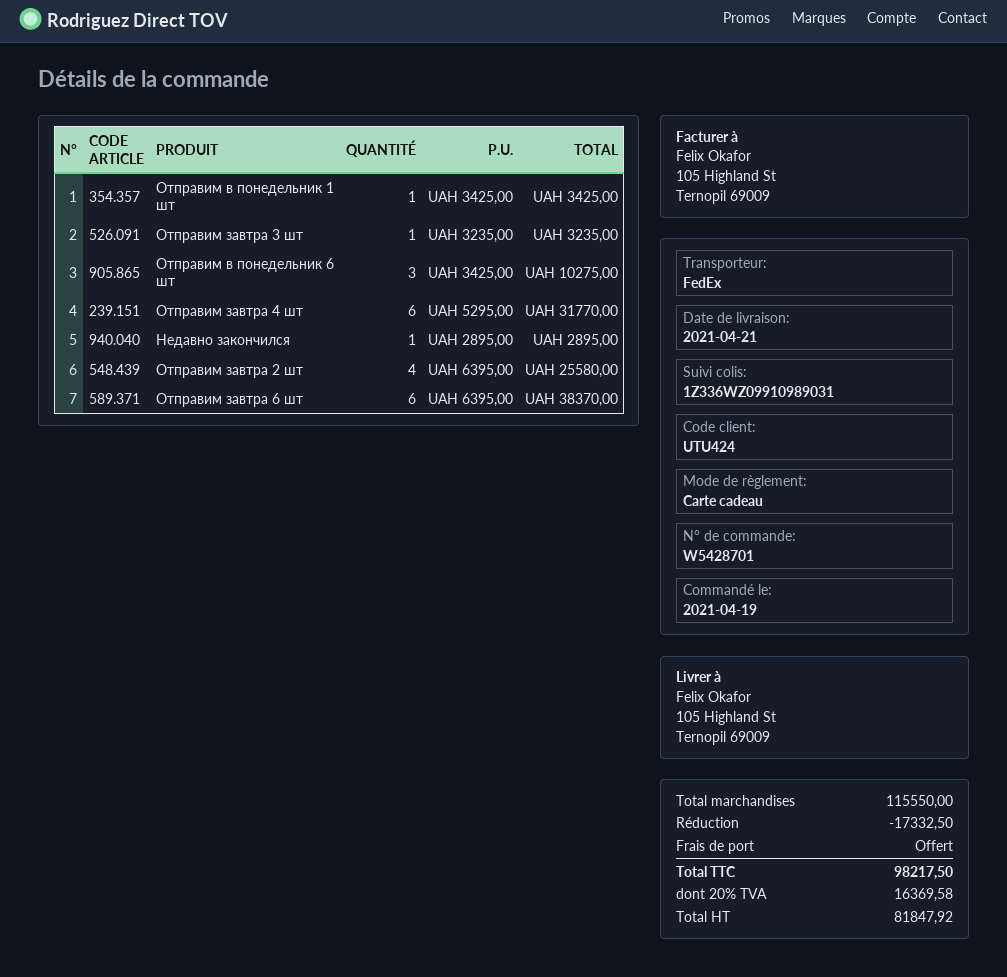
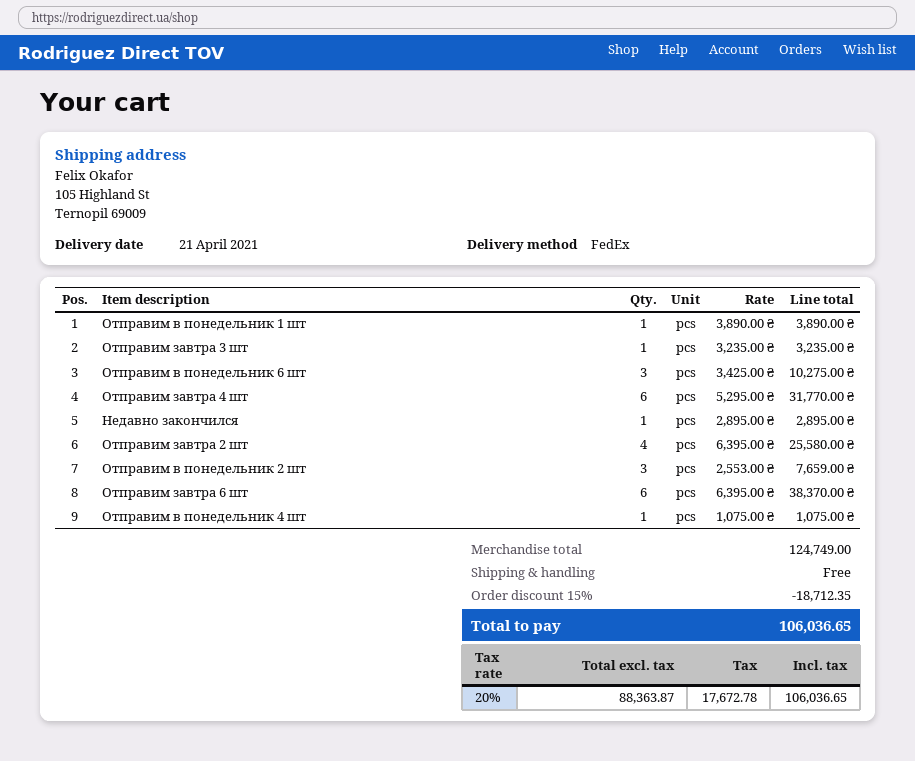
Отправим в понедельник 1 шт: 1 x 3425.00 = 3425.00 -> 1 x 3890.00 = 3890.00
Отправим в понедельник 2 шт: none -> 3 x 2553.00 = 7659.00
Отправим в понедельник 4 шт: none -> 1 x 1075.00 = 1075.00
subtotal: 115550.00 -> 124749.00
discount: 17332.50 -> 18712.35
net: 81847.92 -> 88363.87
tax: 20% = 16369.58 -> 20% = 17672.78
total: 98217.50 -> 106036.65

